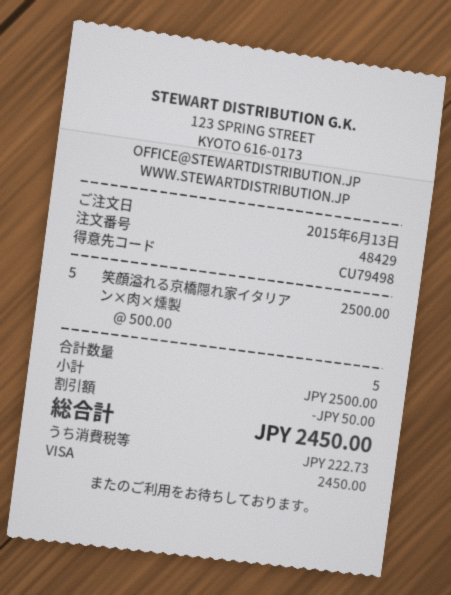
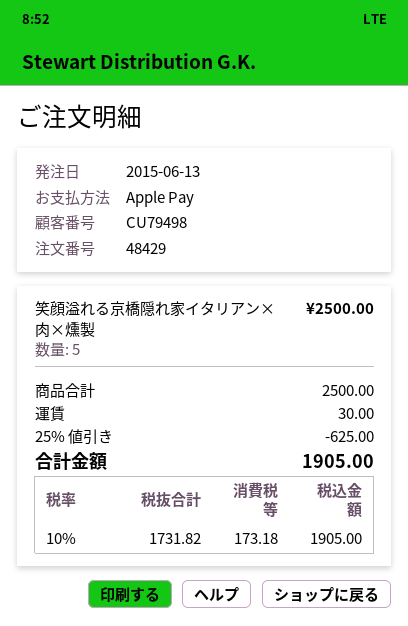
payment method: Visa -> Apple Pay
discount: 50.00 -> 625.00
shipping: none -> 30.00
tax: 222.73 -> 173.18
total: 2450.00 -> 1905.00

